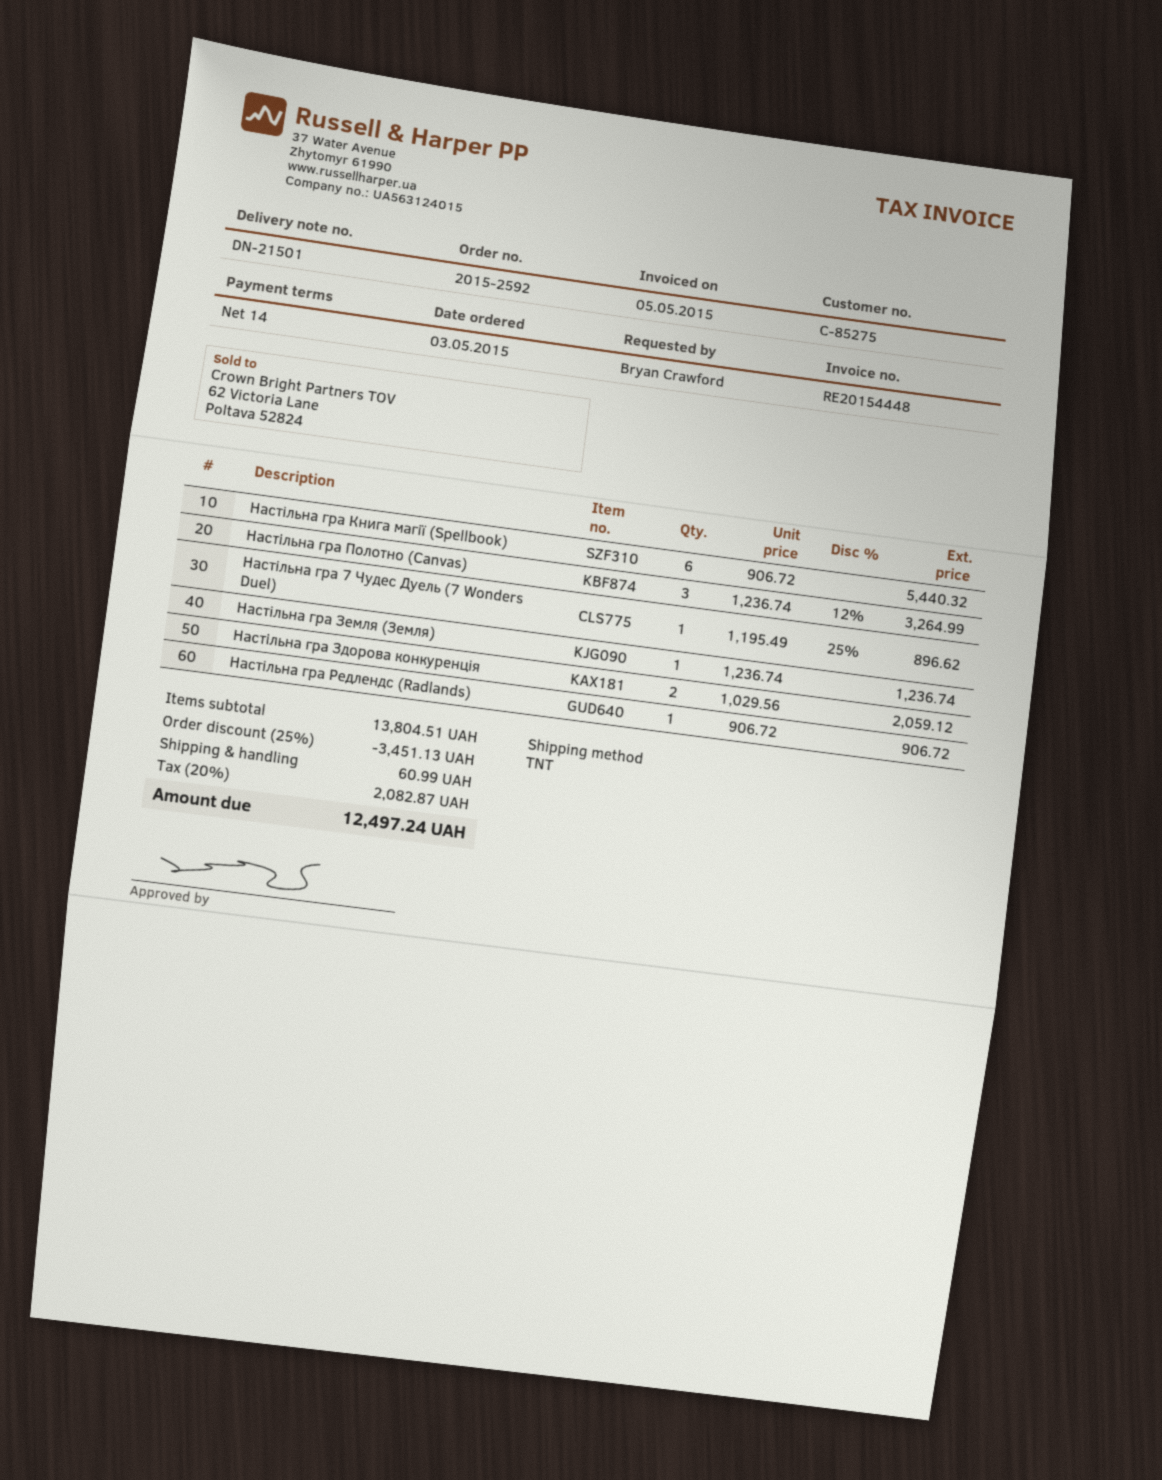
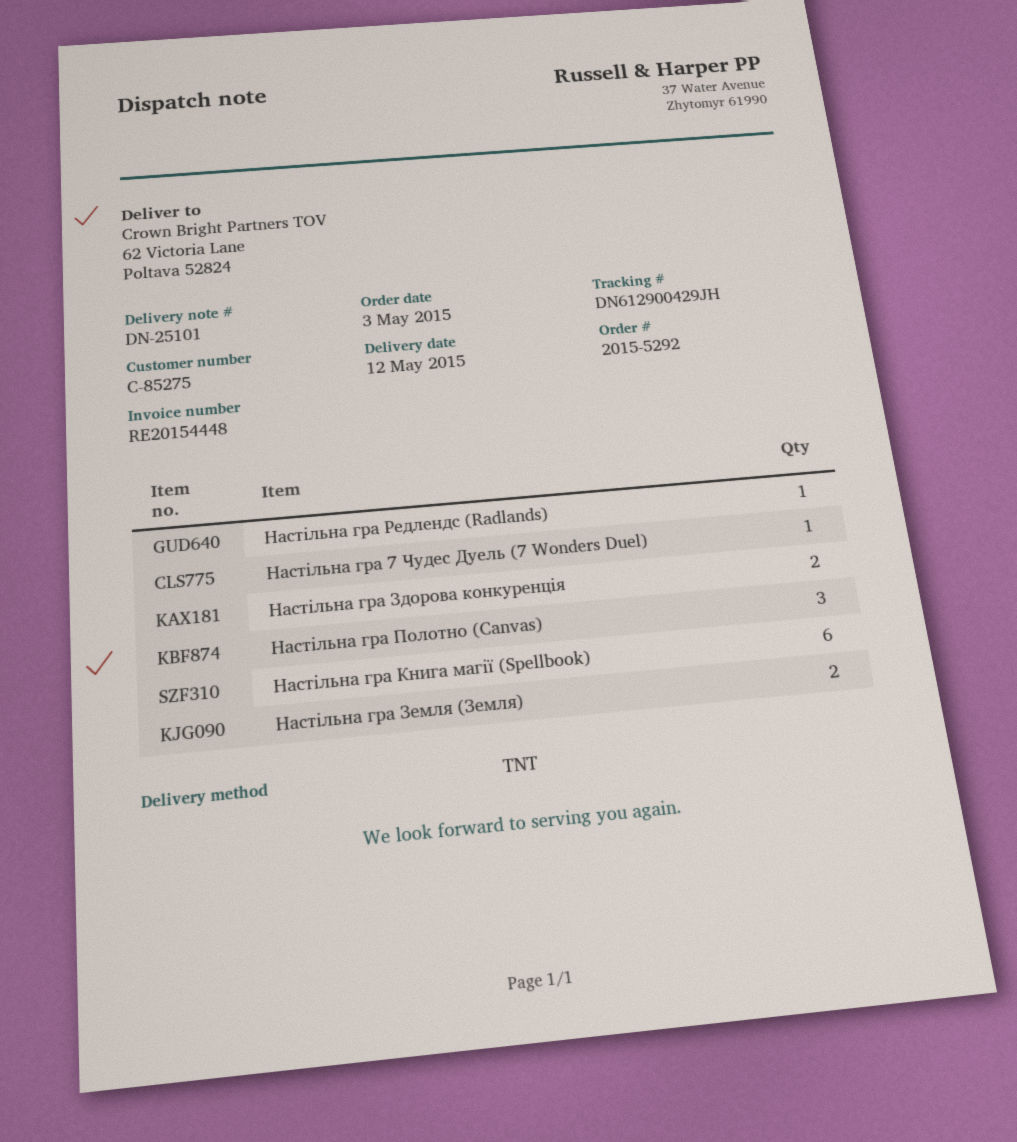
order number: 2015-2592 -> 2015-5292
delivery note number: DN-21501 -> DN-25101
Настільна гра Земля (Земля): 1 -> 2

